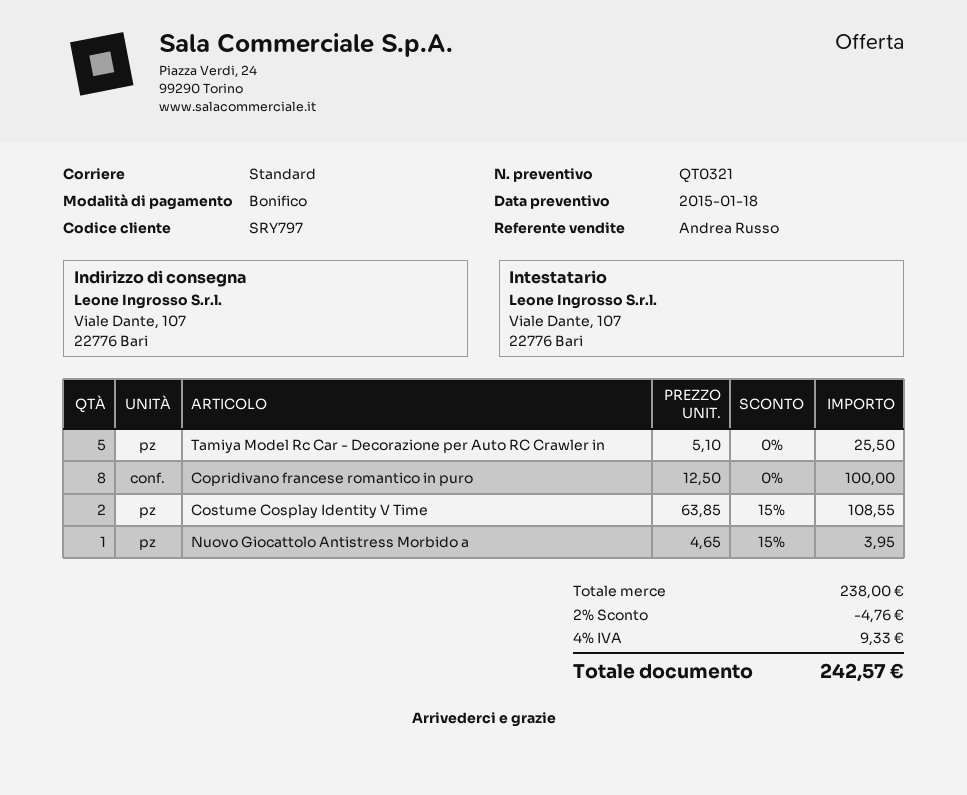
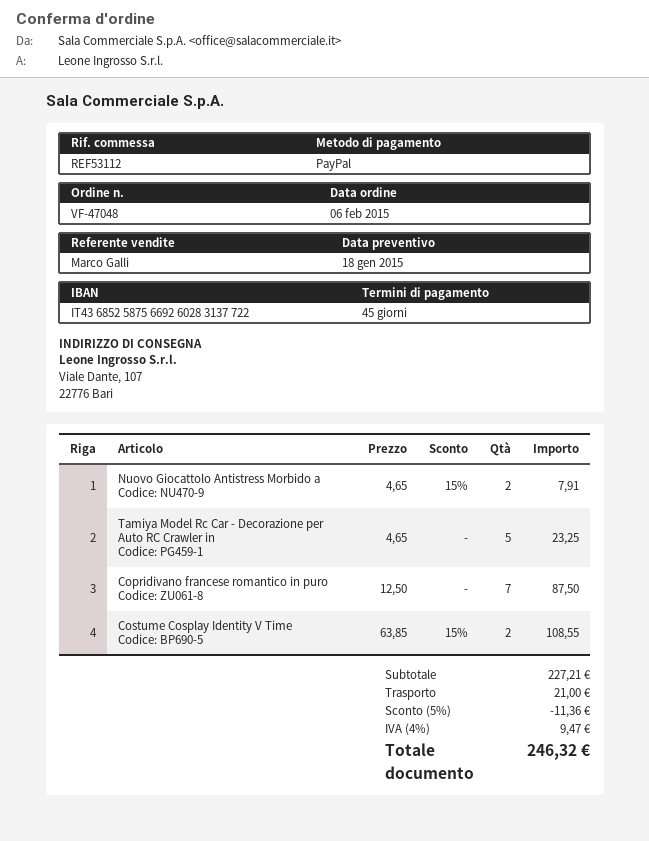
sales rep: Andrea Russo -> Marco Galli
payment method: bank transfer -> PayPal
Tamiya Model Rc Car - Decorazione per Auto RC Crawler in: 5 x 5.10 = 25.50 -> 5 x 4.65 = 23.25
Copridivano francese romantico in puro: 8 x 12.50 = 100.00 -> 7 x 12.50 = 87.50
Nuovo Giocattolo Antistress Morbido a: 1 x 4.65 - 15% = 3.95 -> 2 x 4.65 - 15% = 7.91
subtotal: 238.00 -> 227.21
discount: 2% = 4.76 -> 5% = 11.36
shipping: none -> 21.00
tax: 4% = 9.33 -> 4% = 9.47
total: 242.57 -> 246.32

